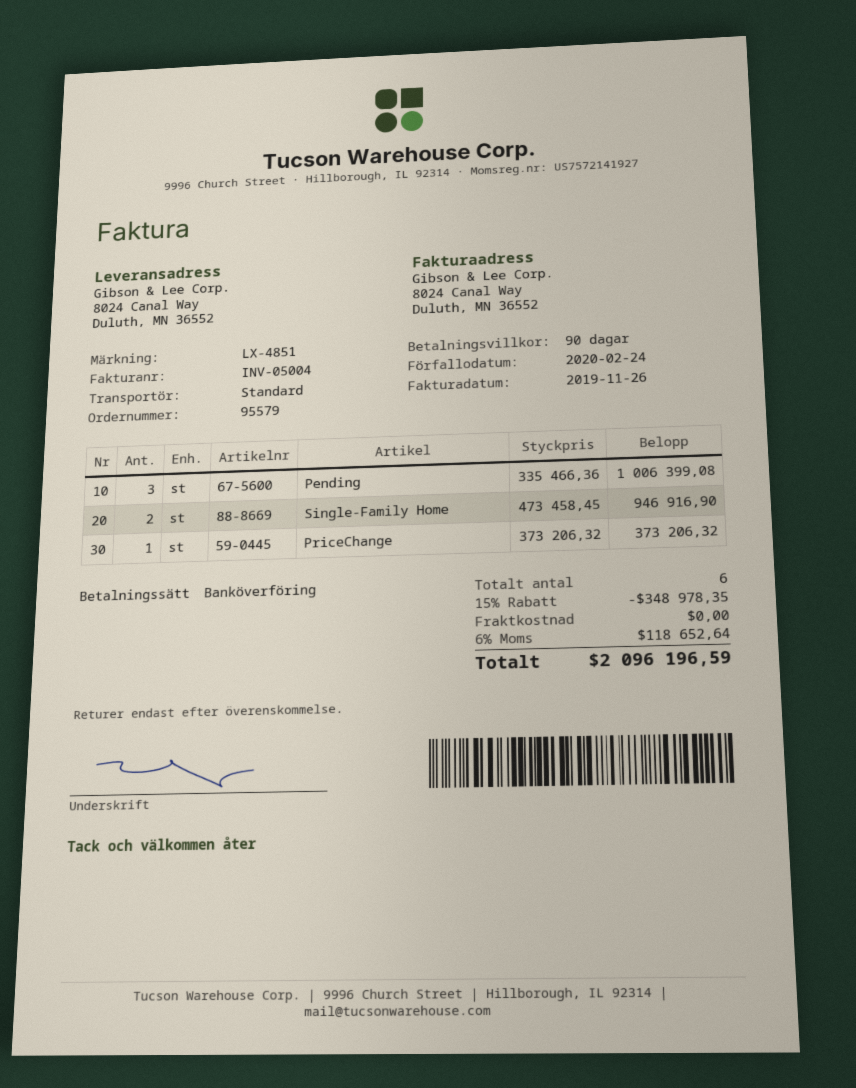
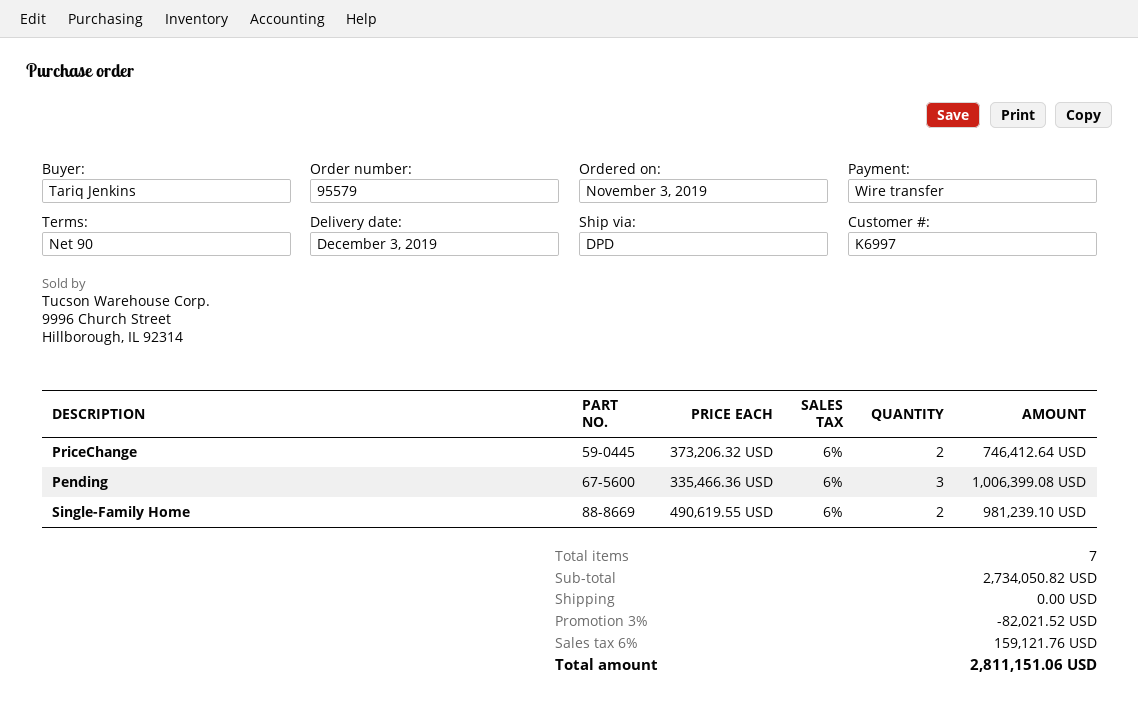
shipping method: standard -> DPD
Single-Family Home: 2 x 473458.45 = 946916.90 -> 2 x 490619.55 = 981239.10
PriceChange: 1 x 373206.32 = 373206.32 -> 2 x 373206.32 = 746412.64
total quantity: 6 -> 7
discount: 15% = 348978.35 -> 3% = 82021.52
tax: 6% = 118652.64 -> 6% = 159121.76
total: 2096196.59 -> 2811151.06

